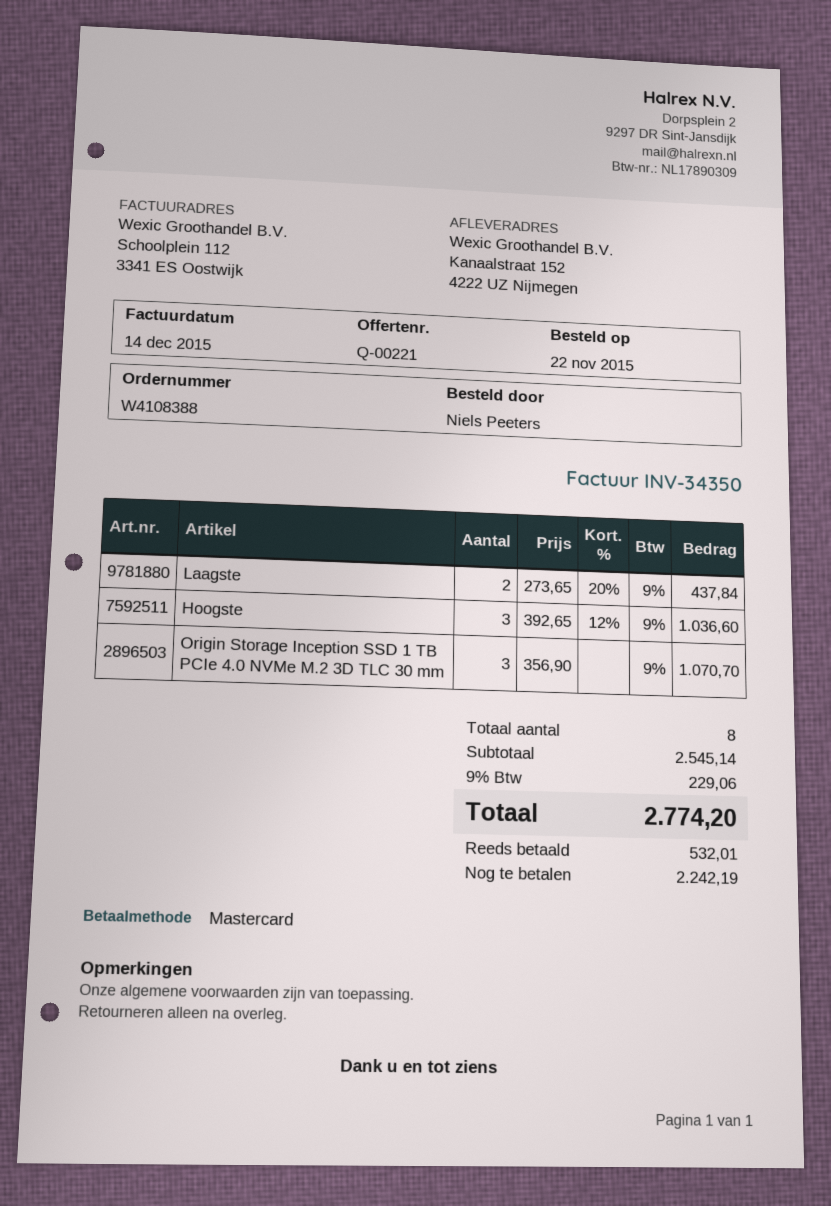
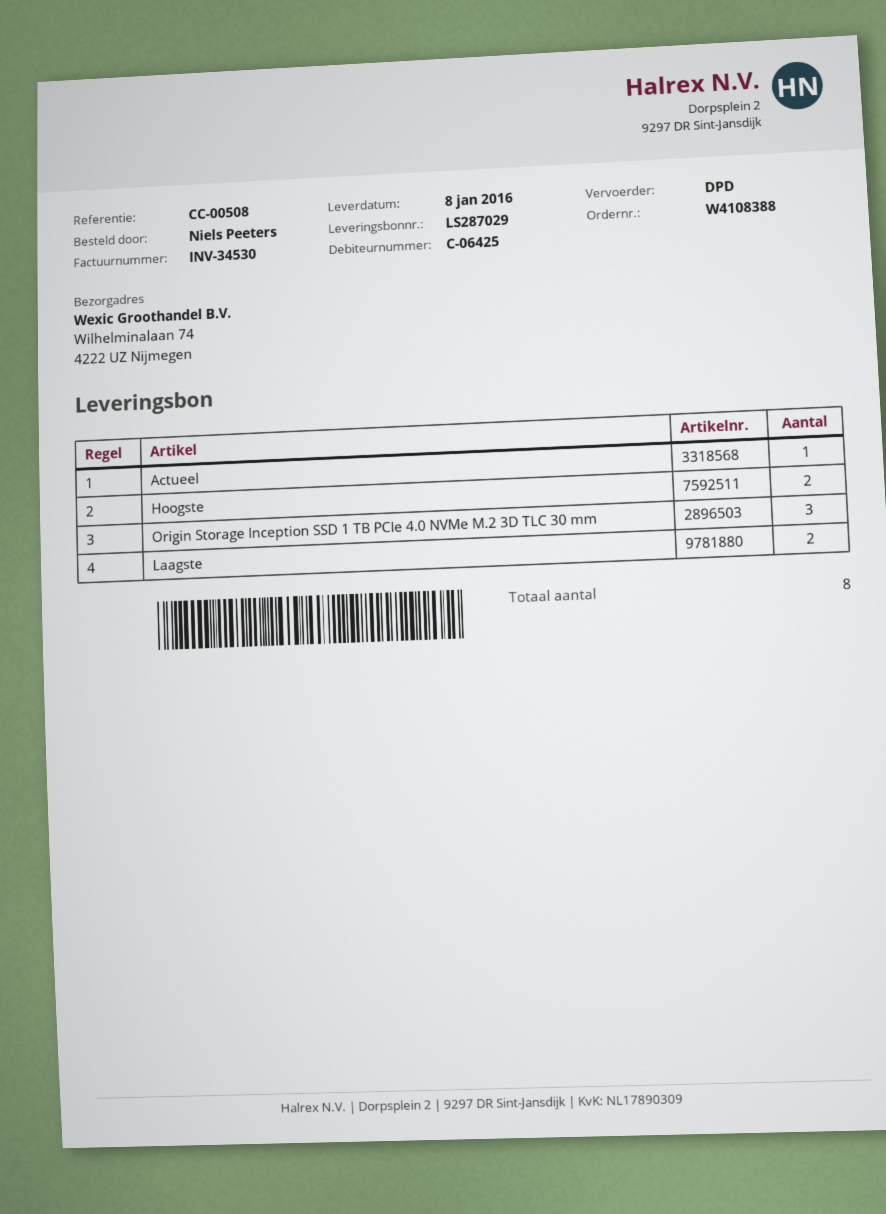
invoice number: INV-34350 -> INV-34530
ship to: Kanaalstraat 152, 4222 UZ Nijmegen -> Wilhelminalaan 74, 4222 UZ Nijmegen
Hoogste: 3 -> 2
Actueel: none -> 1

